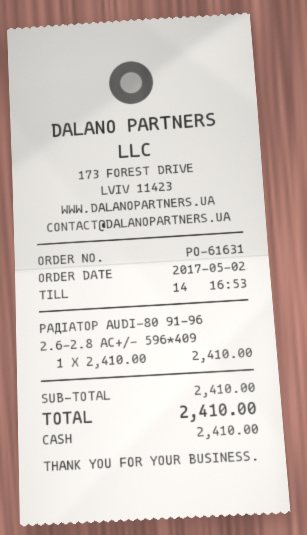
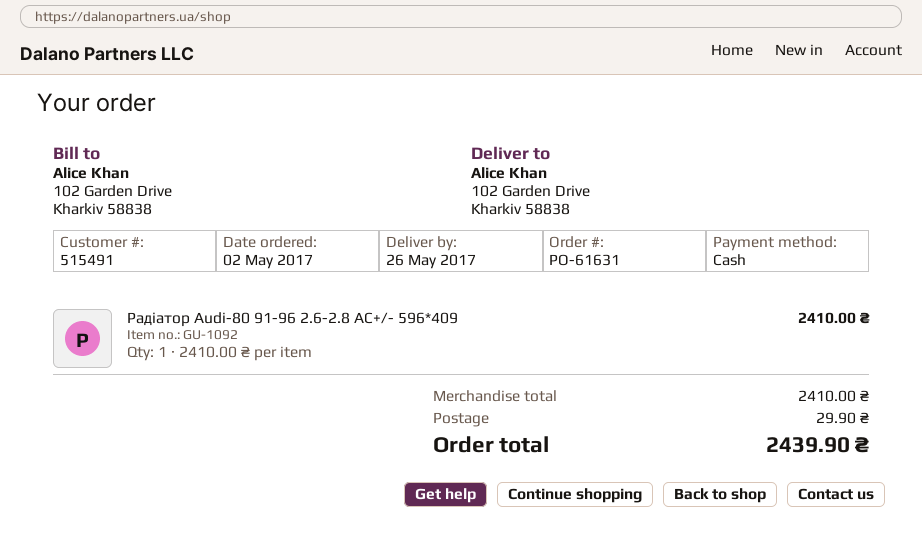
shipping: none -> 29.90
total: 2410.00 -> 2439.90

